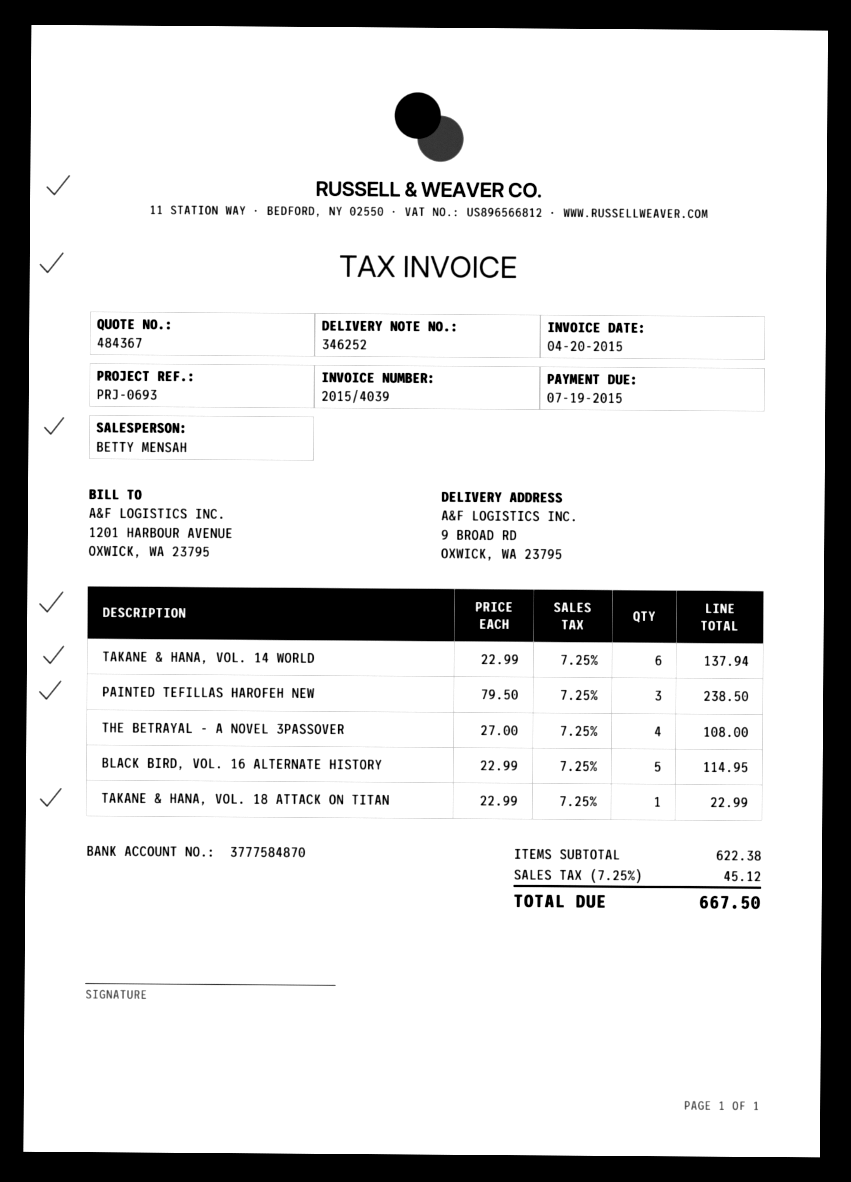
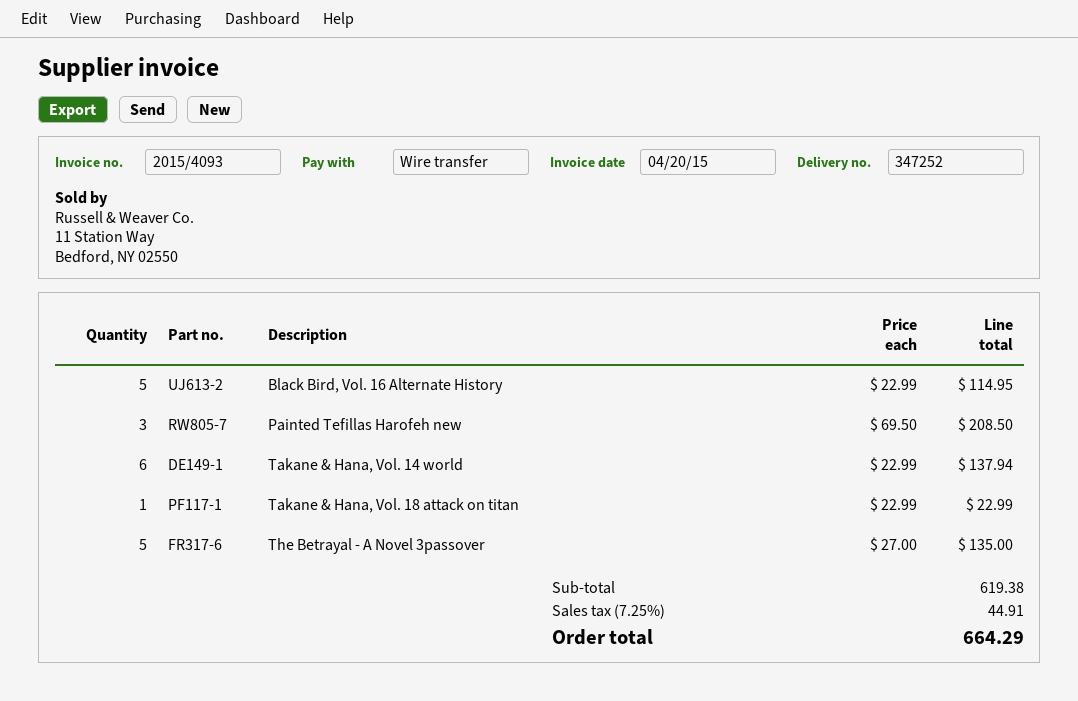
delivery note number: 346252 -> 347252
invoice number: 2015/4039 -> 2015/4093
PAINTED TEFILLAS HAROFEH NEW: 3 x 79.50 = 238.50 -> 3 x 69.50 = 208.50
THE BETRAYAL - A NOVEL 3PASSOVER: 4 x 27.00 = 108.00 -> 5 x 27.00 = 135.00
subtotal: 622.38 -> 619.38
tax: 7.25% = 45.12 -> 7.25% = 44.91
total: 667.50 -> 664.29

